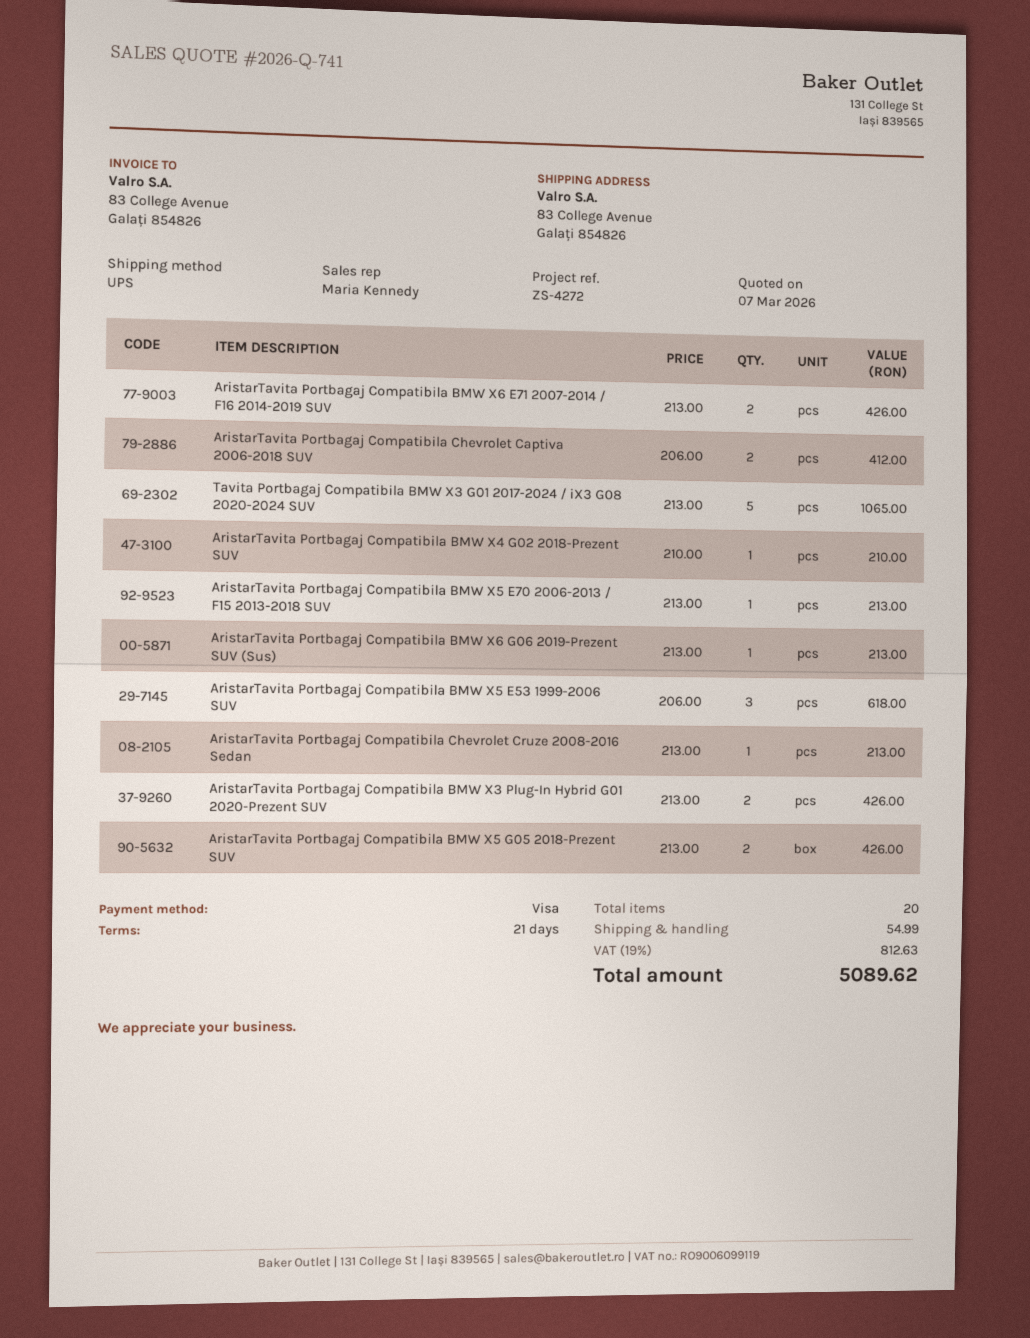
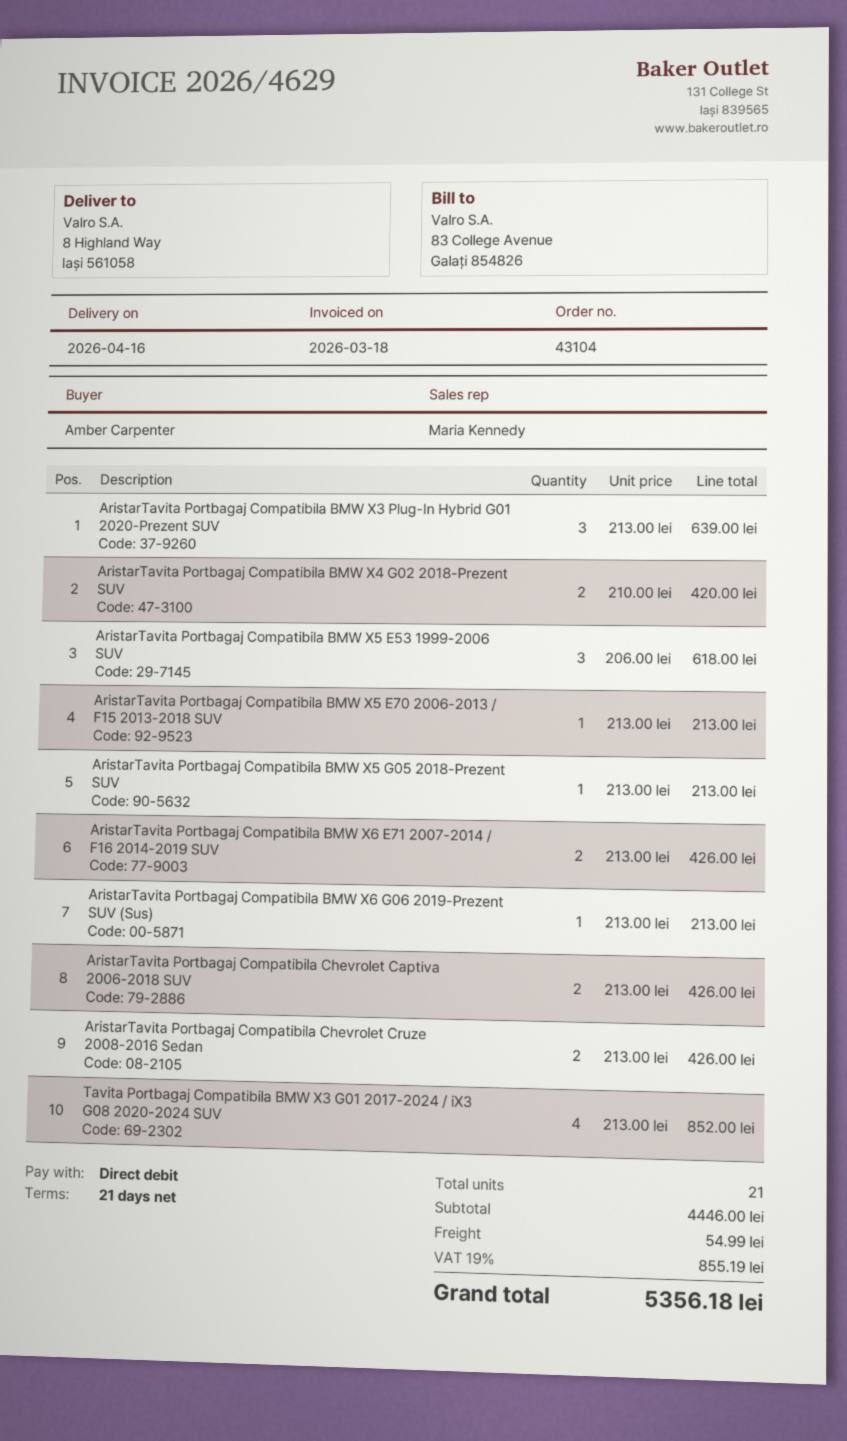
payment method: Visa -> direct debit
ship to: 83 College Avenue, Galați 854826 -> 8 Highland Way, Iași 561058
AristarTavita Portbagaj Compatibila Chevrolet Captiva 2006-2018 SUV: 2 x 206.00 = 412.00 -> 2 x 213.00 = 426.00
Tavita Portbagaj Compatibila BMW X3 G01 2017-2024 / iX3 G08 2020-2024 SUV: 5 x 213.00 = 1065.00 -> 4 x 213.00 = 852.00
AristarTavita Portbagaj Compatibila BMW X4 G02 2018-Prezent SUV: 1 x 210.00 = 210.00 -> 2 x 210.00 = 420.00
AristarTavita Portbagaj Compatibila Chevrolet Cruze 2008-2016 Sedan: 1 x 213.00 = 213.00 -> 2 x 213.00 = 426.00
AristarTavita Portbagaj Compatibila BMW X3 Plug-In Hybrid G01 2020-Prezent SUV: 2 x 213.00 = 426.00 -> 3 x 213.00 = 639.00
AristarTavita Portbagaj Compatibila BMW X5 G05 2018-Prezent SUV: 2 x 213.00 = 426.00 -> 1 x 213.00 = 213.00
total quantity: 20 -> 21
tax: 19% = 812.63 -> 19% = 855.19
total: 5089.62 -> 5356.18

